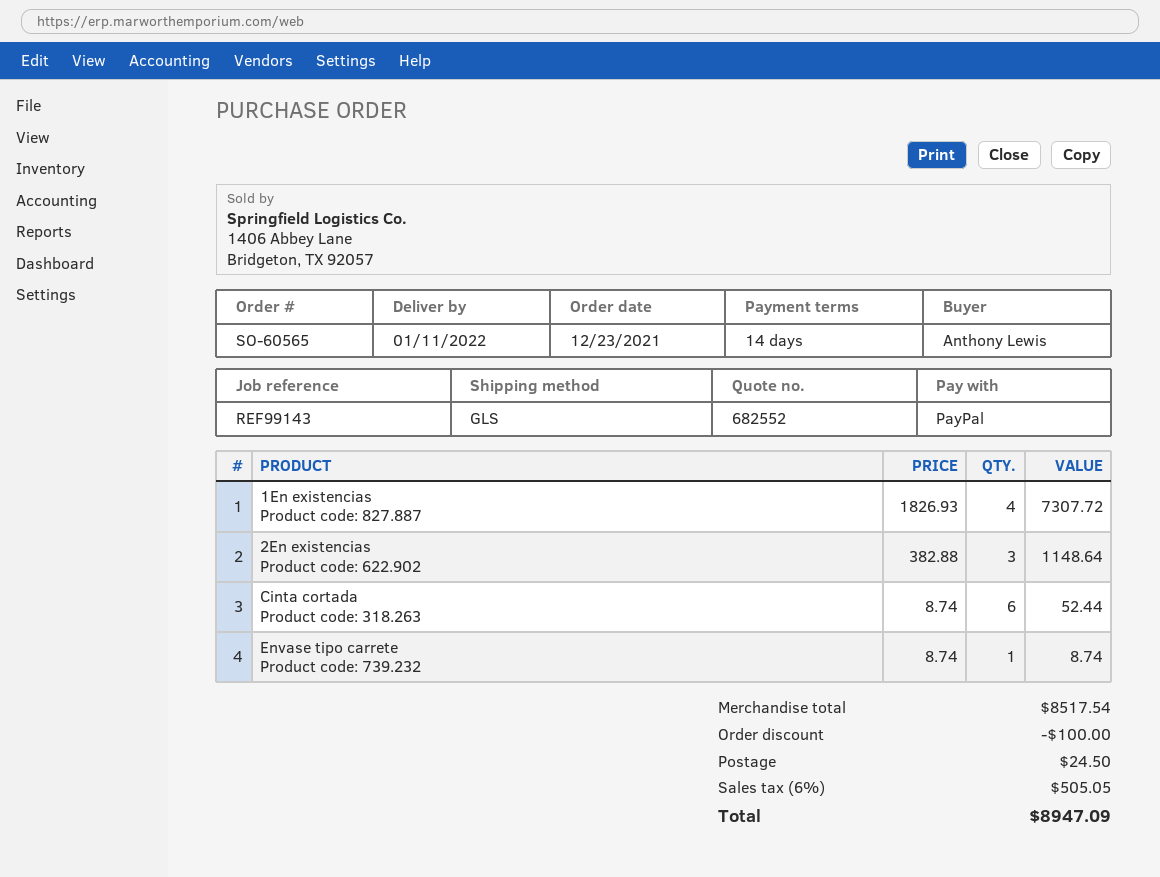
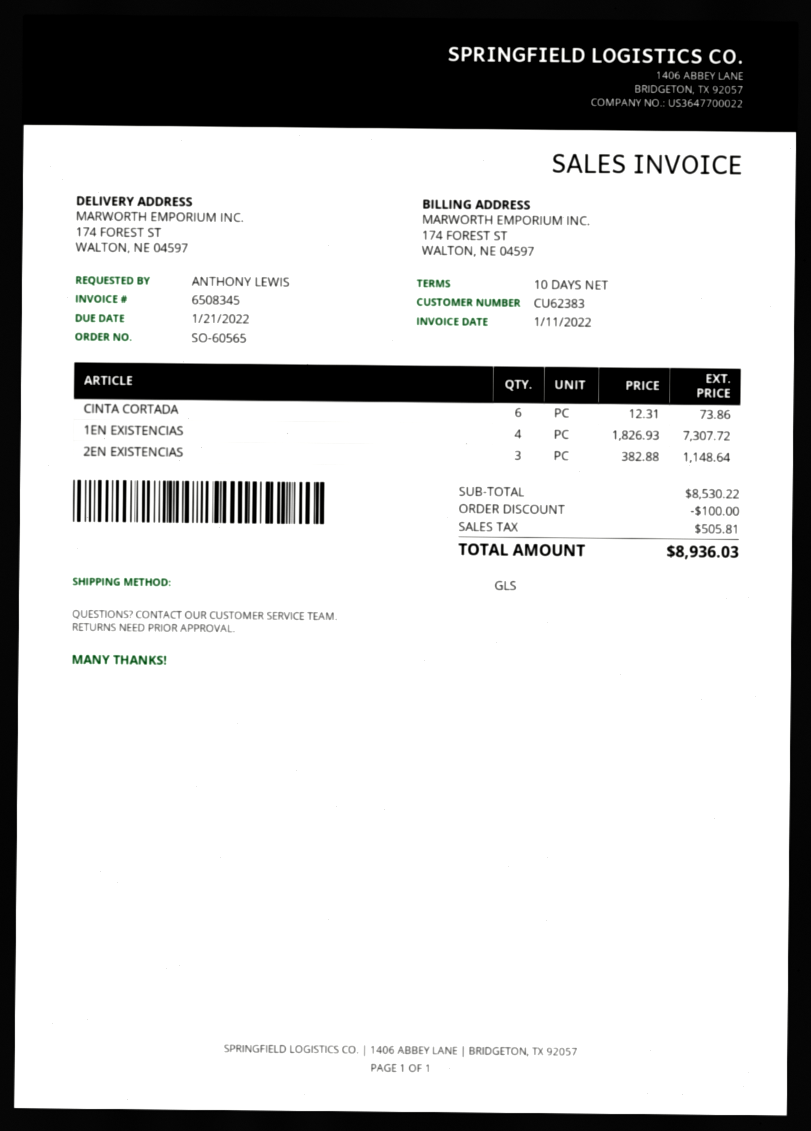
payment terms: 14 days -> 10 days
Cinta cortada: 6 x 8.74 = 52.44 -> 6 x 12.31 = 73.86
Envase tipo carrete: 1 x 8.74 = 8.74 -> none
subtotal: 8517.54 -> 8530.22
shipping: 24.50 -> none
tax: 505.05 -> 505.81
total: 8947.09 -> 8936.03

